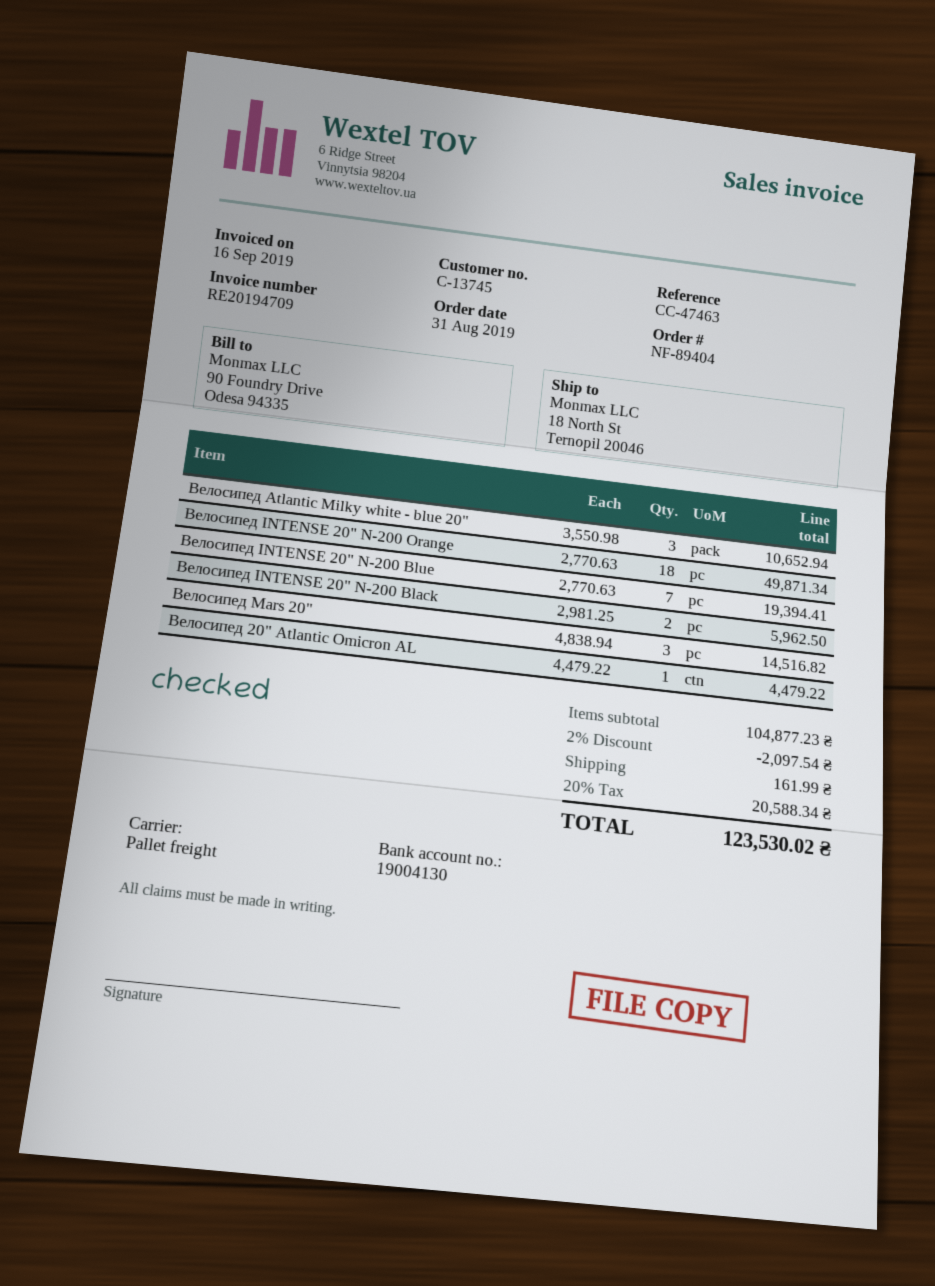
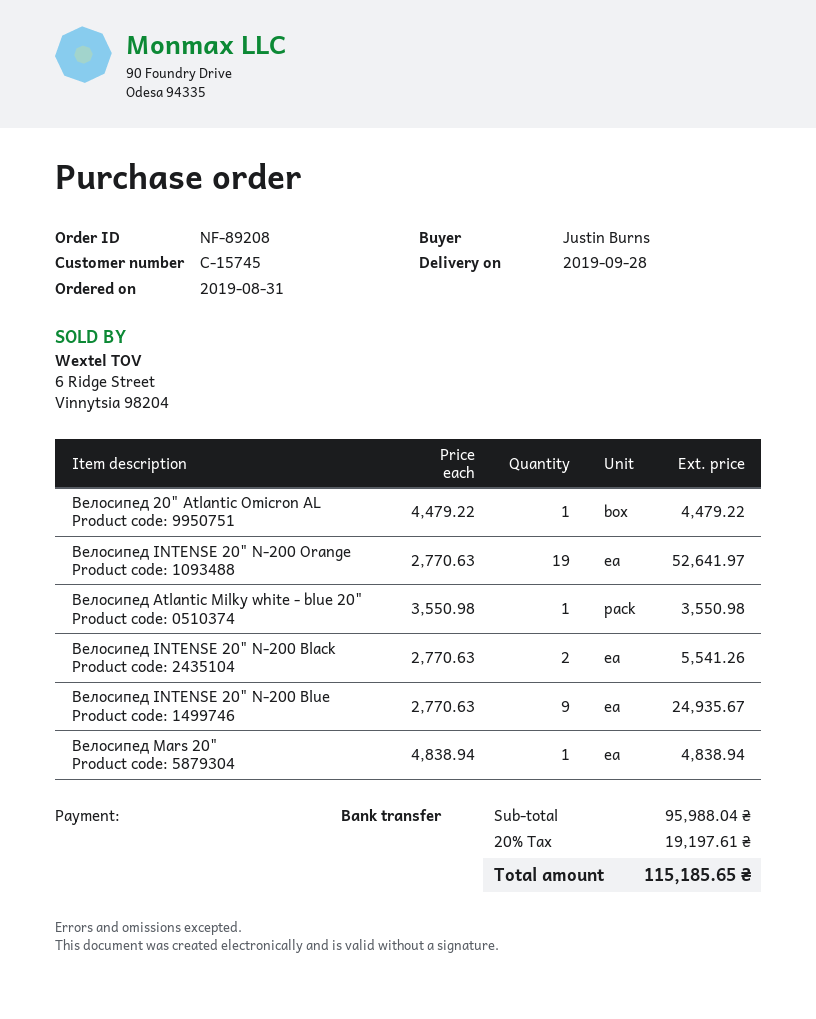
order number: NF-89404 -> NF-89208
customer number: C-13745 -> C-15745
Велосипед Atlantic Milky white - blue 20": 3 x 3550.98 = 10652.94 -> 1 x 3550.98 = 3550.98
Велосипед INTENSE 20" N-200 Orange: 18 x 2770.63 = 49871.34 -> 19 x 2770.63 = 52641.97
Велосипед INTENSE 20" N-200 Blue: 7 x 2770.63 = 19394.41 -> 9 x 2770.63 = 24935.67
Велосипед INTENSE 20" N-200 Black: 2 x 2981.25 = 5962.50 -> 2 x 2770.63 = 5541.26
Велосипед Mars 20": 3 x 4838.94 = 14516.82 -> 1 x 4838.94 = 4838.94
subtotal: 104877.23 -> 95988.04
discount: 2% = 2097.54 -> none
shipping: 161.99 -> none
tax: 20% = 20588.34 -> 20% = 19197.61
total: 123530.02 -> 115185.65

